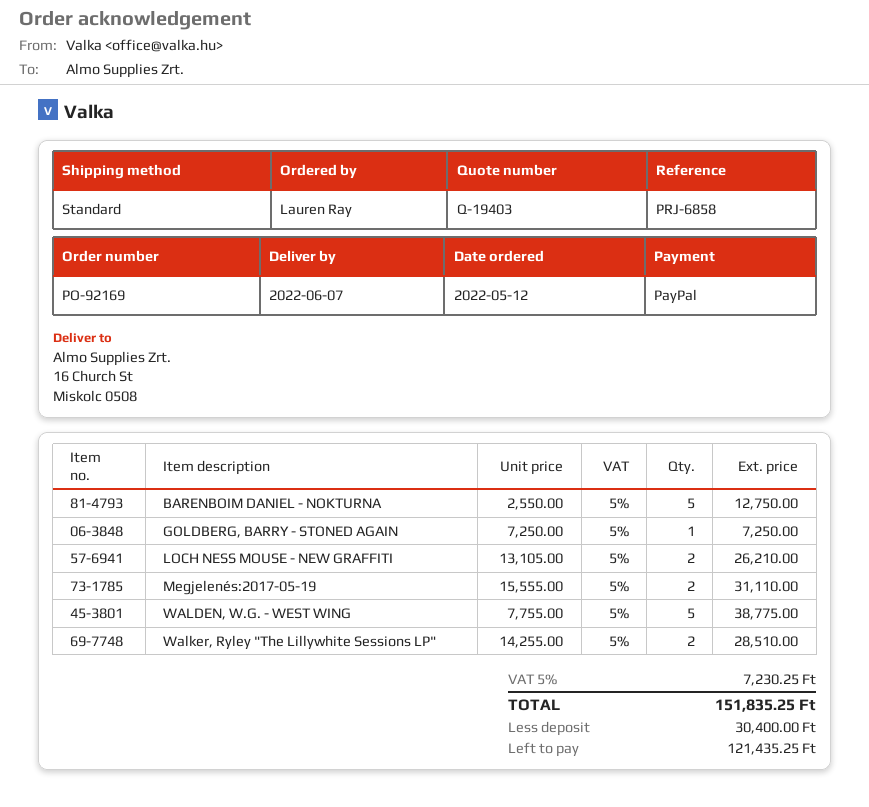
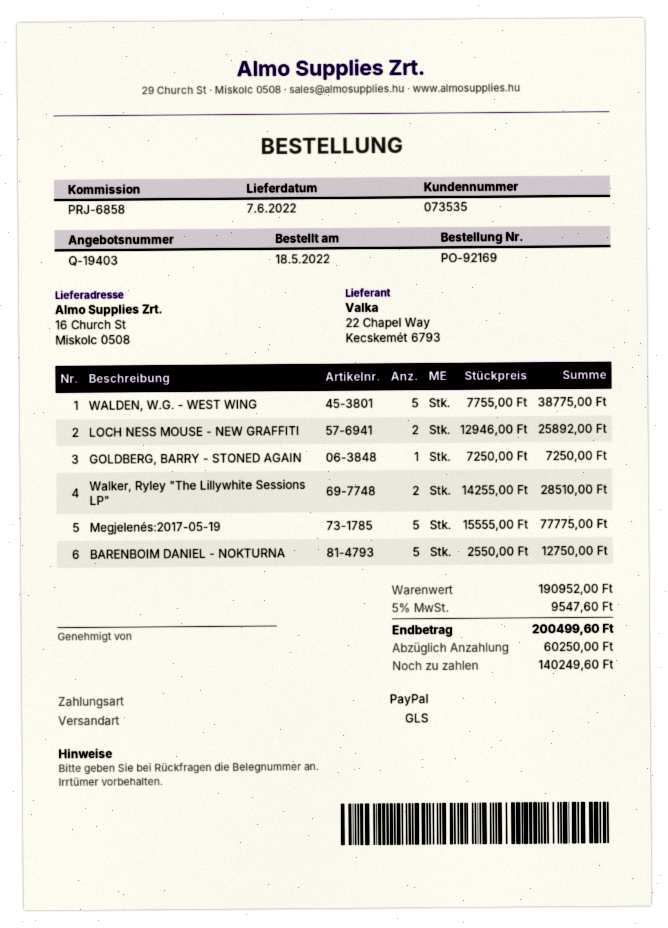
order date: 2022-05-12 -> 2022-05-18
shipping method: standard -> GLS
LOCH NESS MOUSE - NEW GRAFFITI: 2 x 13105.00 = 26210.00 -> 2 x 12946.00 = 25892.00
Megjelenés:2017-05-19: 2 x 15555.00 = 31110.00 -> 5 x 15555.00 = 77775.00
tax: 5% = 7230.25 -> 5% = 9547.60
total: 151835.25 -> 200499.60
deposit: 30400.00 -> 60250.00
balance: 121435.25 -> 140249.60

